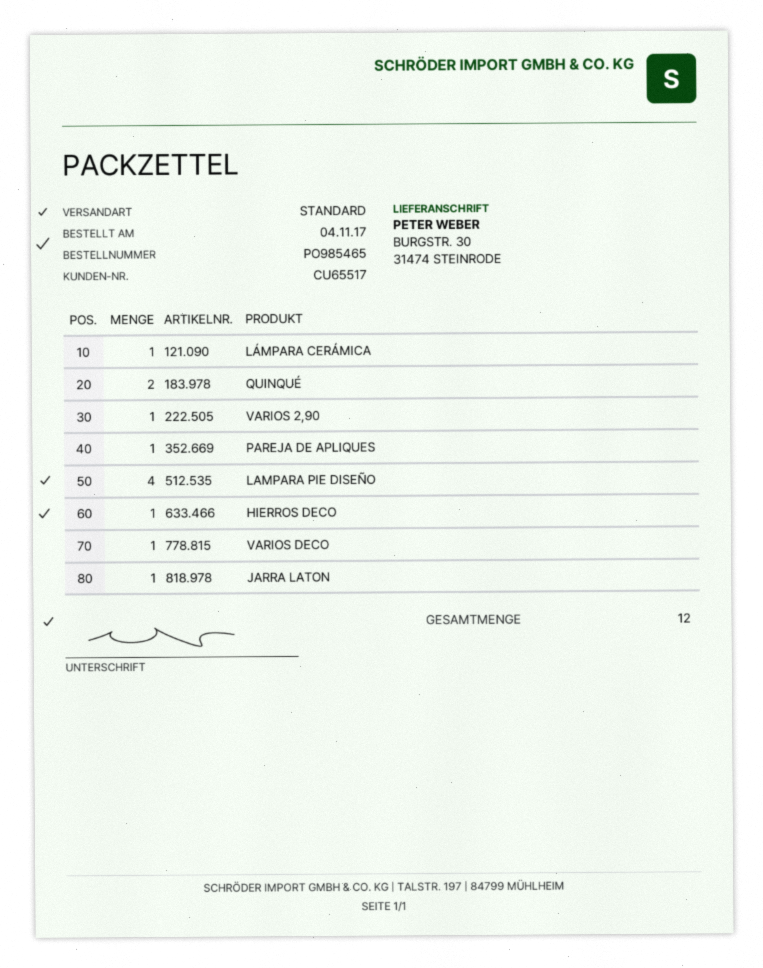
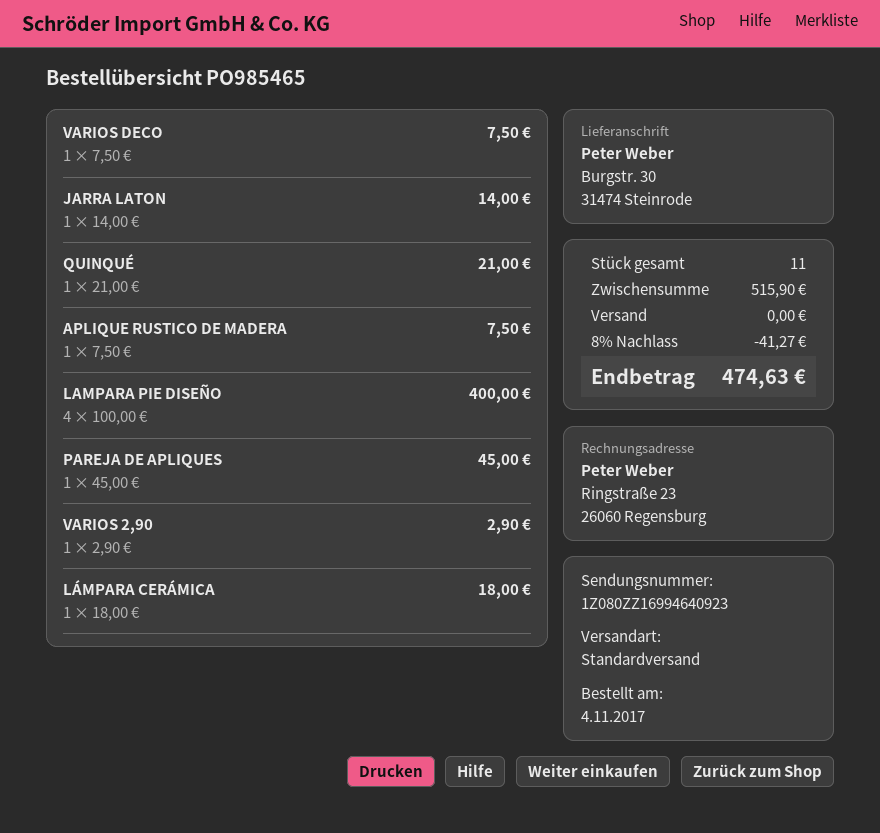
QUINQUÉ: 2 -> 1
HIERROS DECO: 1 -> none
APLIQUE RUSTICO DE MADERA: none -> 1
total quantity: 12 -> 11

